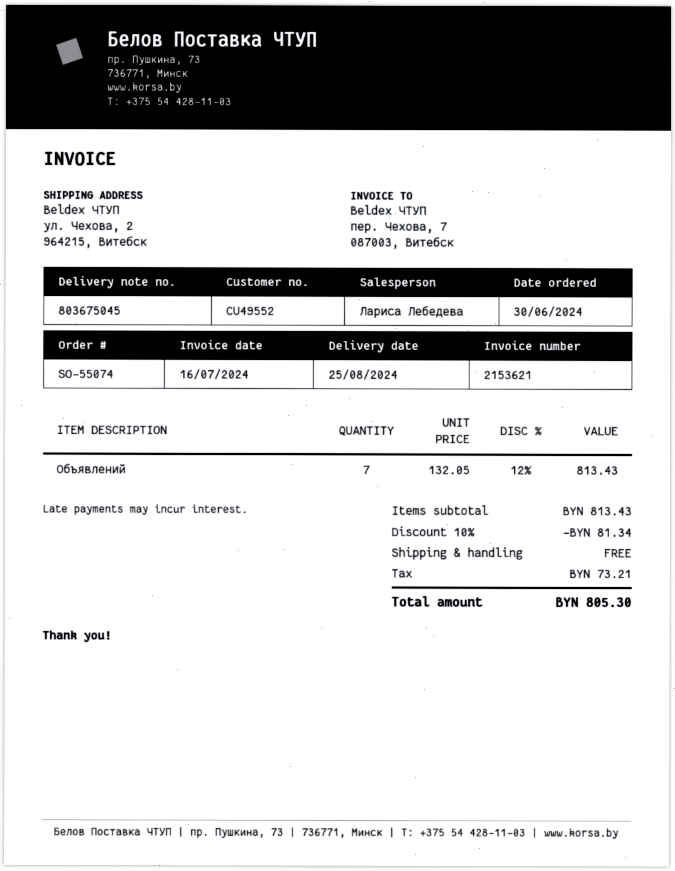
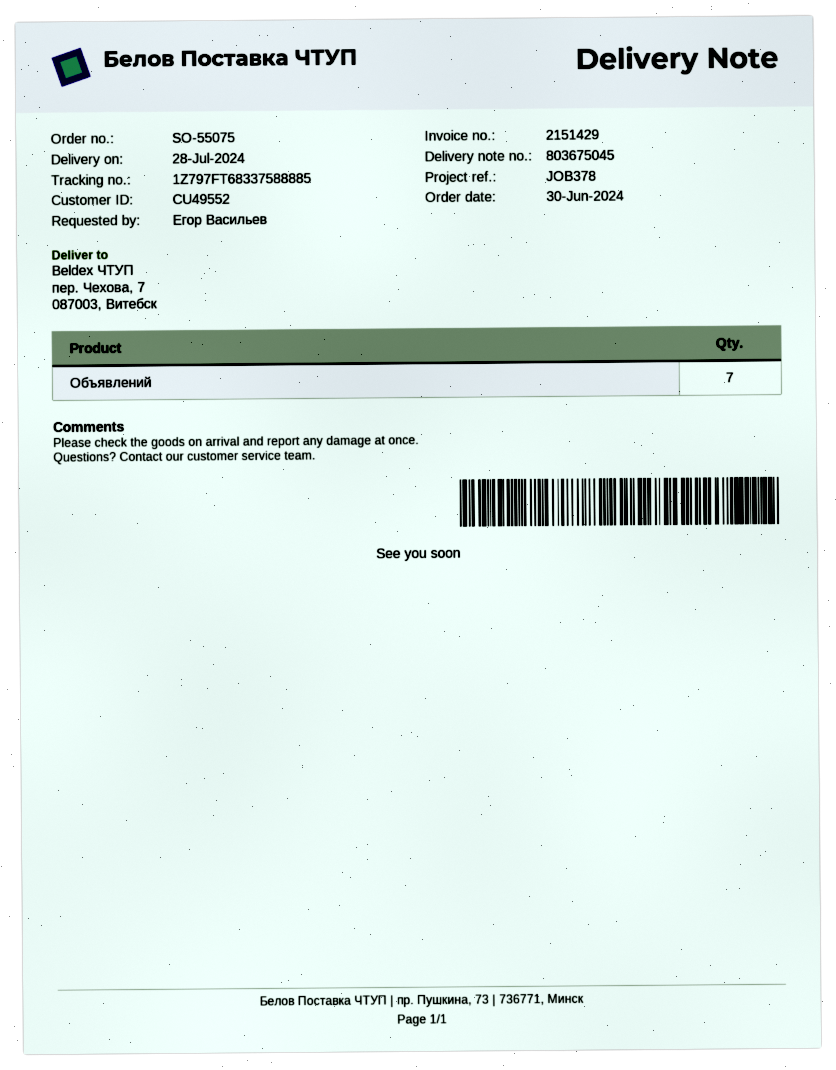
order number: SO-55074 -> SO-55075
delivery date: 2024-08-25 -> 2024-07-28
invoice number: 2153621 -> 2151429
ship to: ул. Чехова, 2, 964215, Витебск -> пер. Чехова, 7, 087003, Витебск

